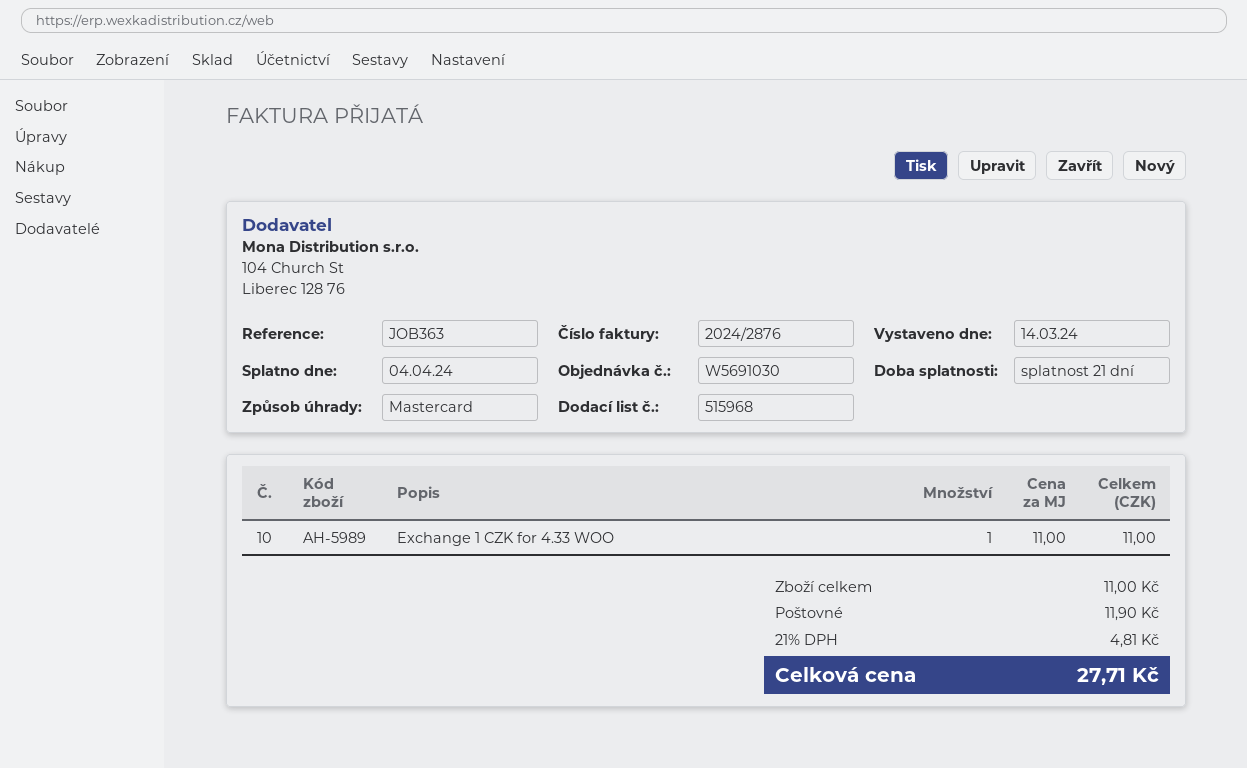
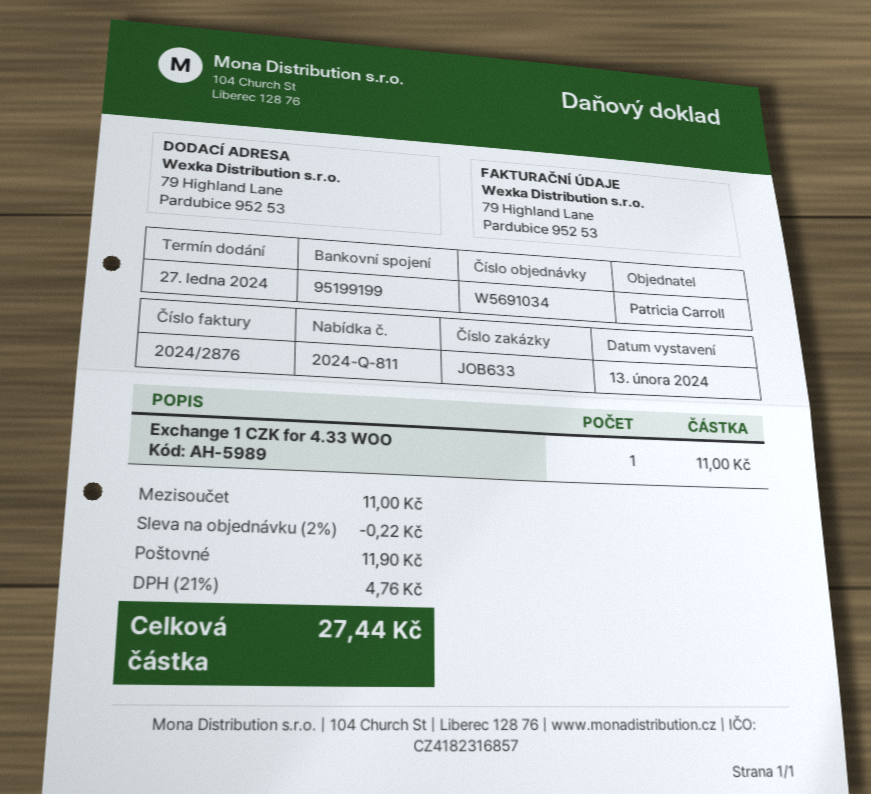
order number: W5691030 -> W5691034
invoice date: 2024-03-14 -> 2024-02-13
reference: JOB363 -> JOB633
discount: none -> 2% = 0.22
tax: 21% = 4.81 -> 21% = 4.76
total: 27.71 -> 27.44

